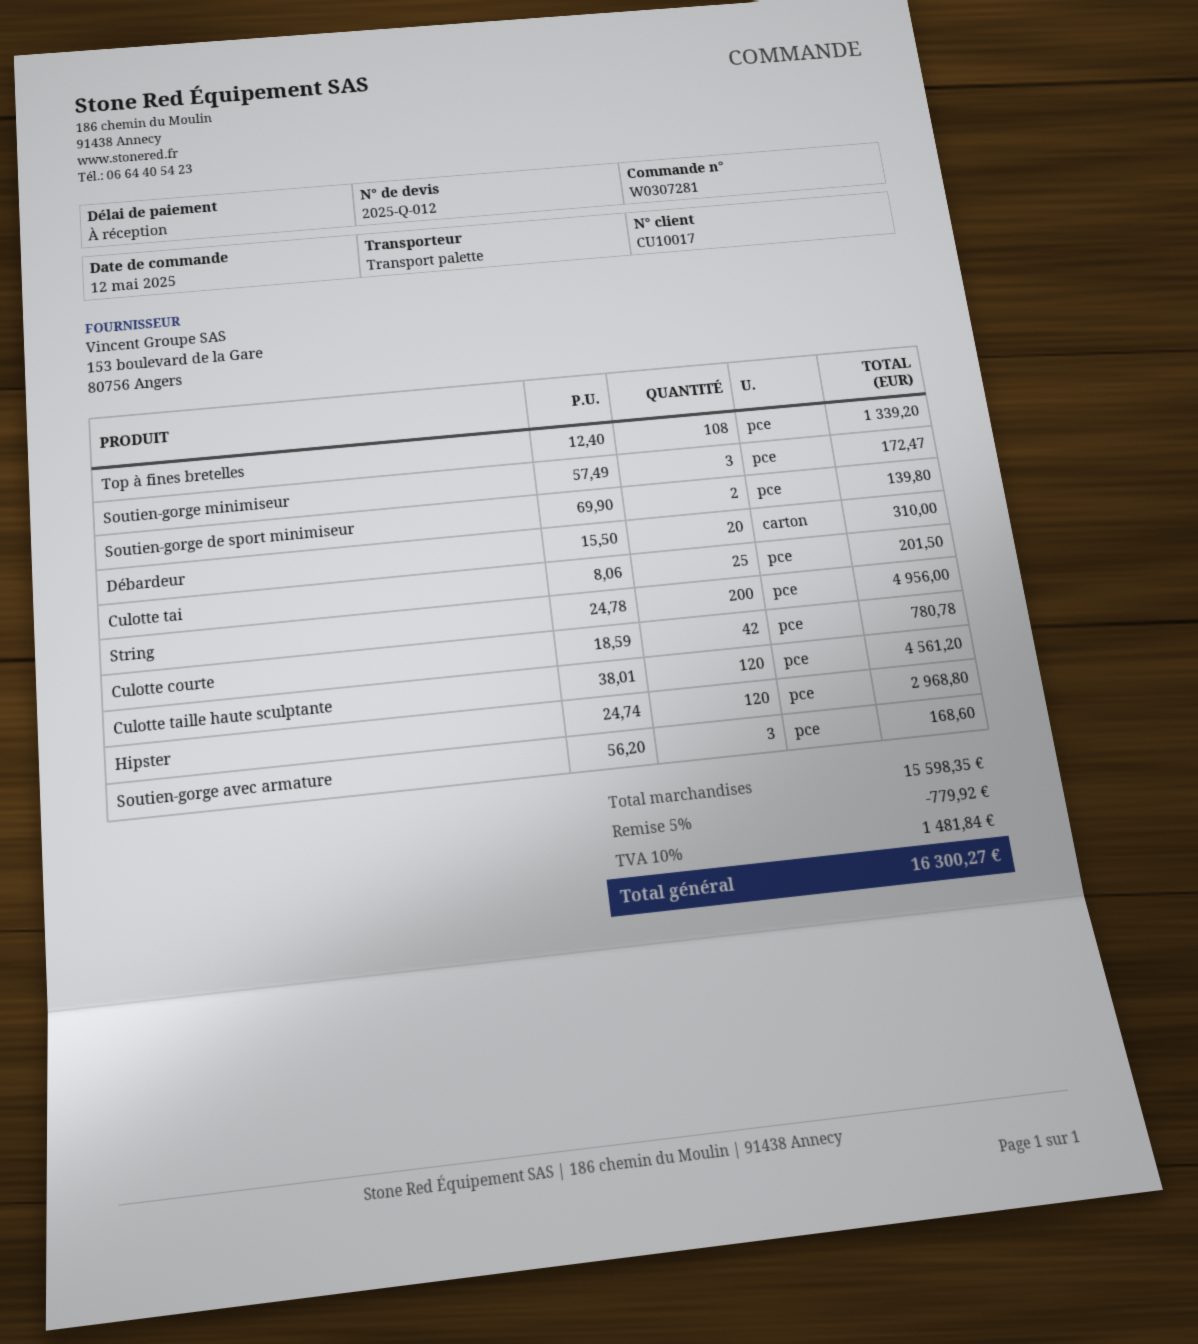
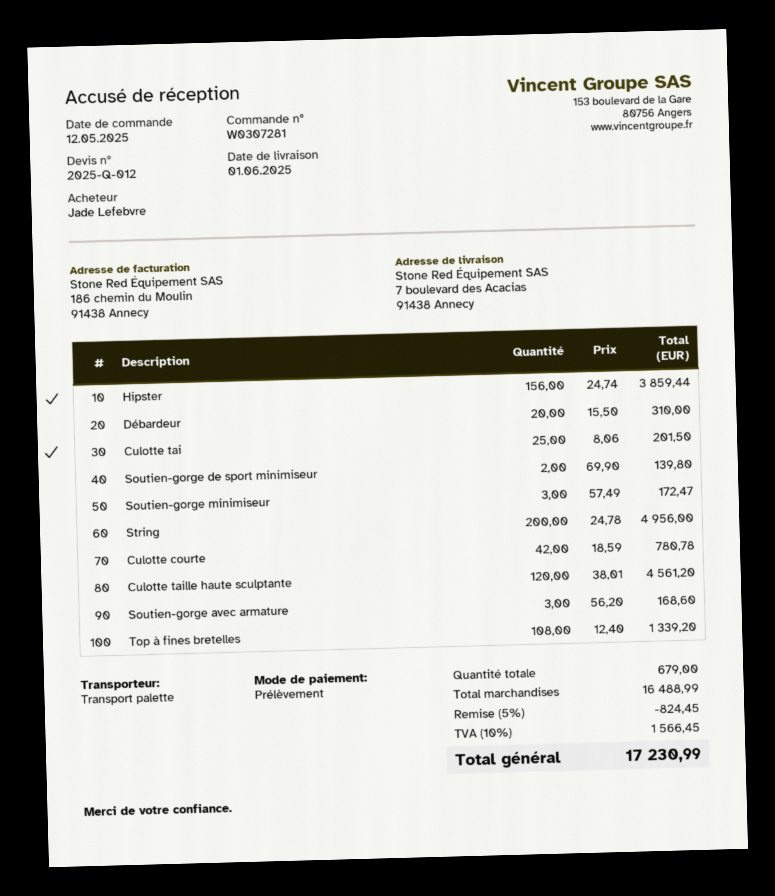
Hipster: 120 x 24.74 = 2968.80 -> 156 x 24.74 = 3859.44
subtotal: 15598.35 -> 16488.99
discount: 5% = 779.92 -> 5% = 824.45
tax: 10% = 1481.84 -> 10% = 1566.45
total: 16300.27 -> 17230.99

